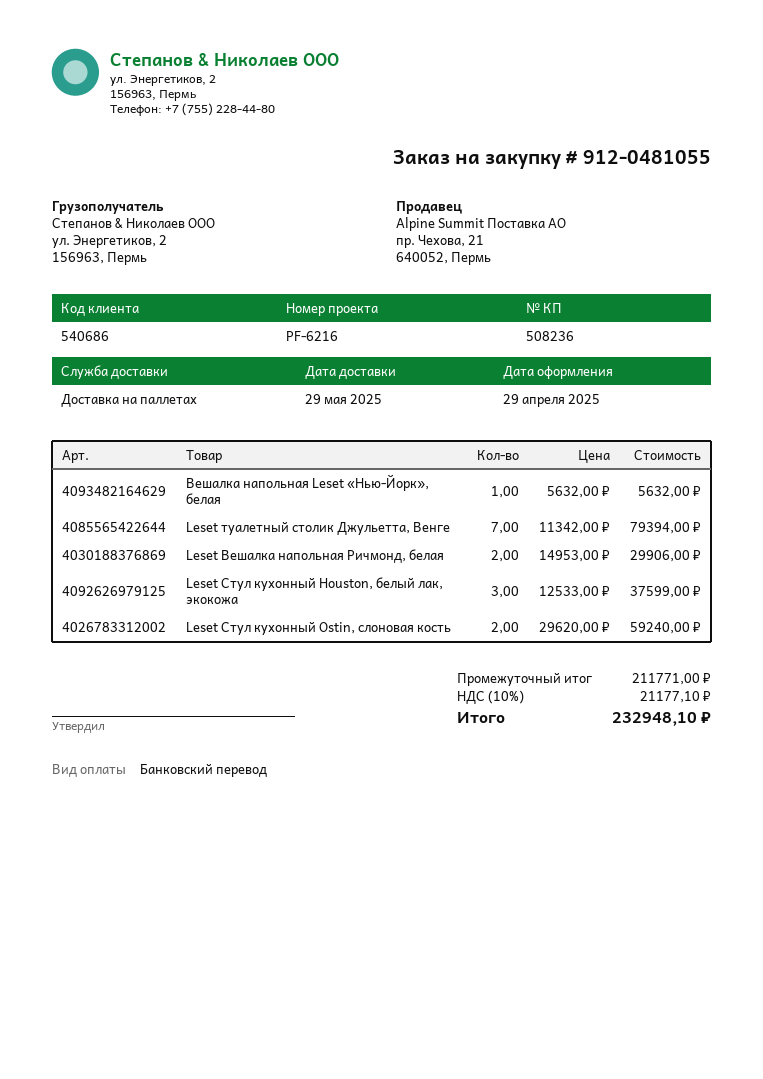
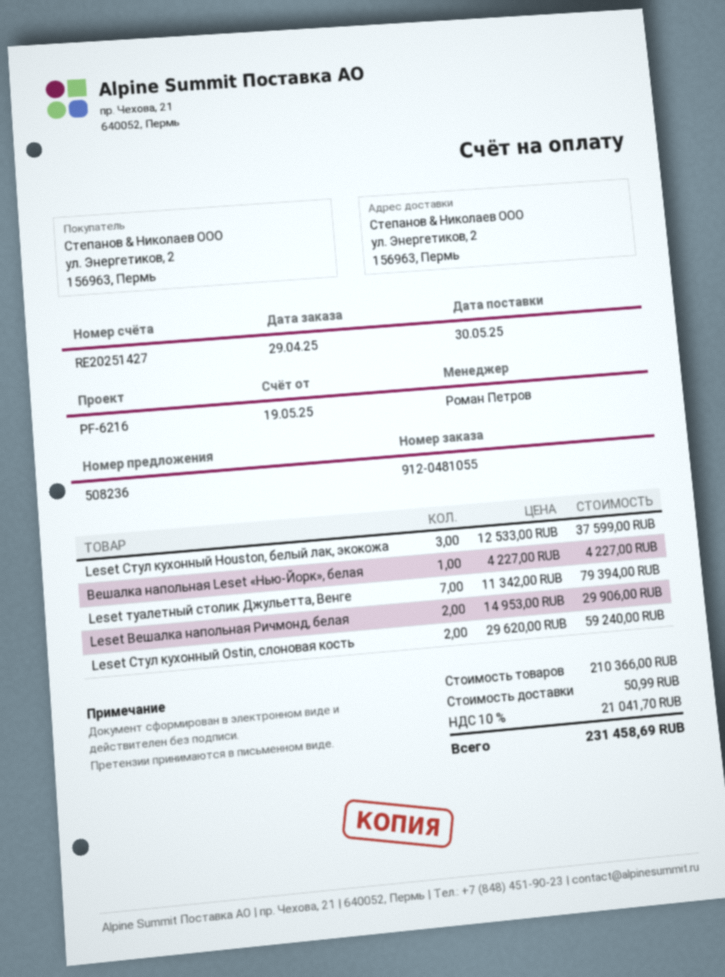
delivery date: 2025-05-29 -> 2025-05-30
Вешалка напольная Leset «Нью-Йорк», белая: 1 x 5632.00 = 5632.00 -> 1 x 4227.00 = 4227.00
subtotal: 211771.00 -> 210366.00
shipping: none -> 50.99
tax: 10% = 21177.10 -> 10% = 21041.70
total: 232948.10 -> 231458.69

